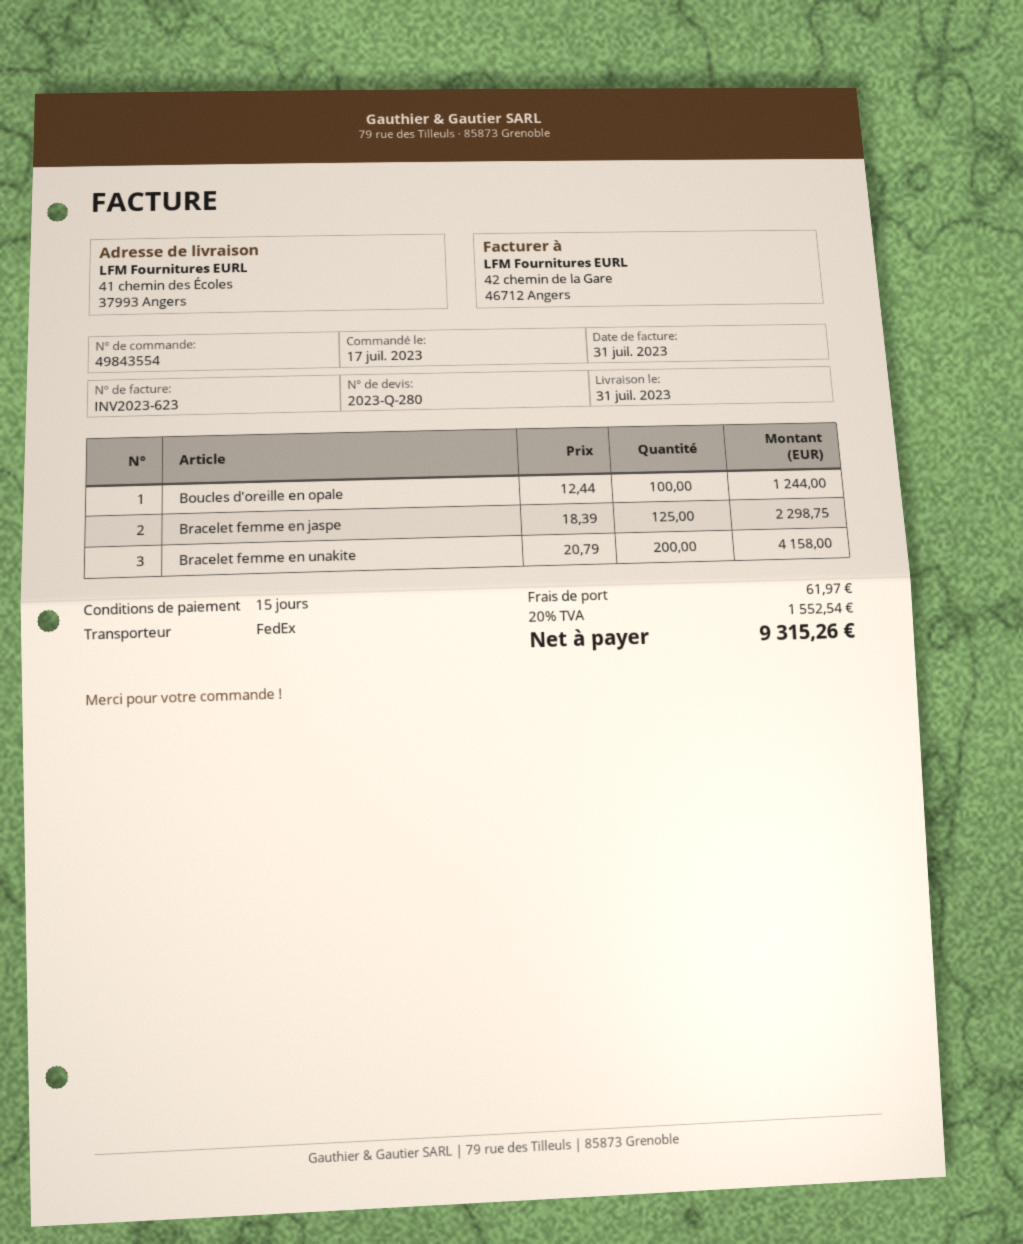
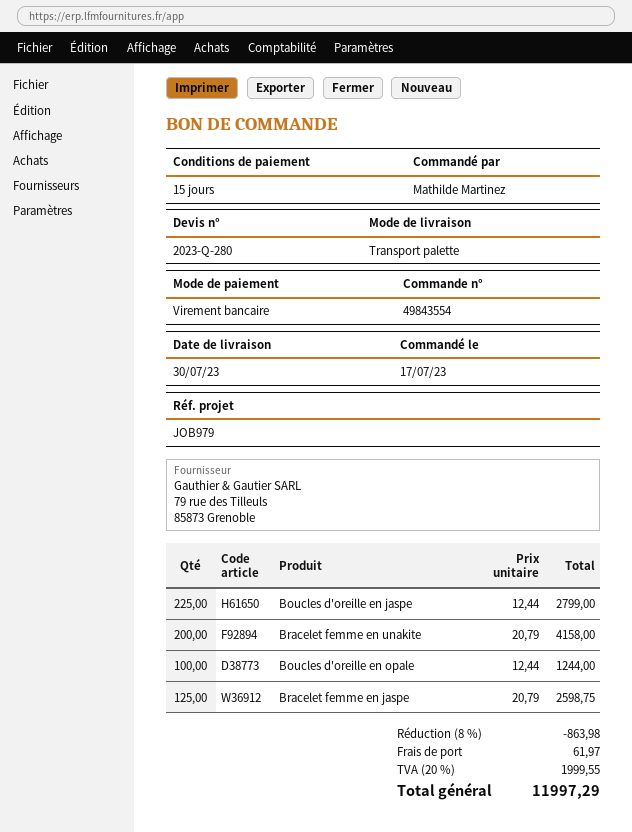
delivery date: 2023-07-31 -> 2023-07-30
shipping method: FedEx -> pallet freight
Bracelet femme en jaspe: 125 x 18.39 = 2298.75 -> 125 x 20.79 = 2598.75
Boucles d'oreille en jaspe: none -> 225 x 12.44 = 2799.00
discount: none -> 8% = 863.98
tax: 20% = 1552.54 -> 20% = 1999.55
total: 9315.26 -> 11997.29

